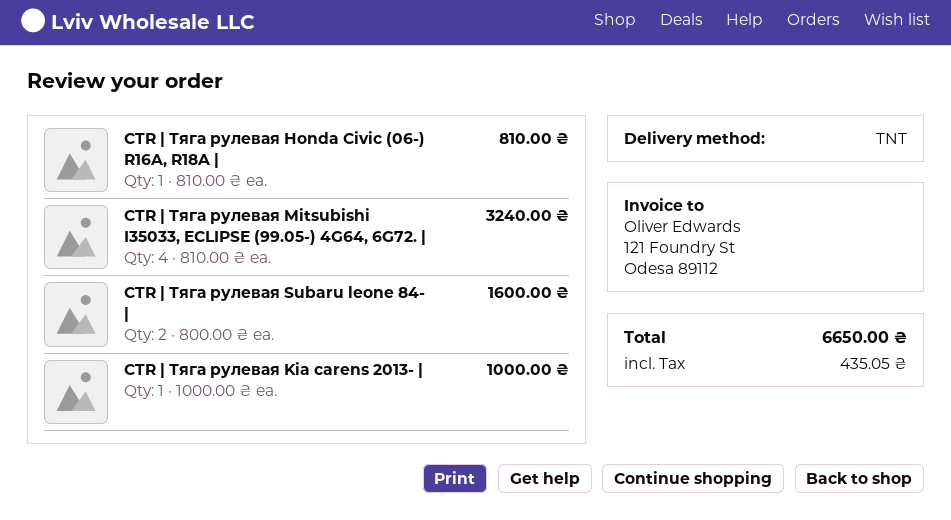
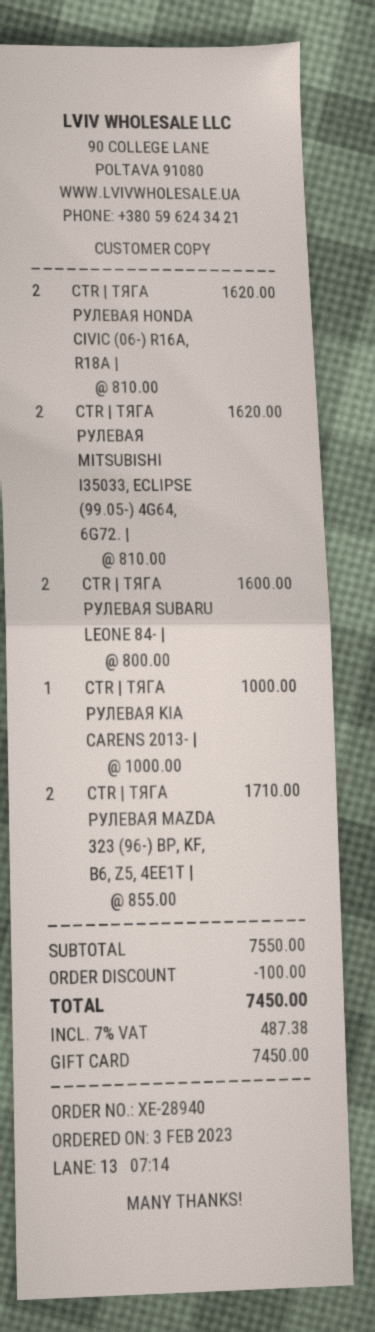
CTR | Тяга рулевая Honda Civic (06-) R16A, R18A |: 1 x 810.00 = 810.00 -> 2 x 810.00 = 1620.00
CTR | Тяга рулевая Mitsubishi I35033, ECLIPSE (99.05-) 4G64, 6G72. |: 4 x 810.00 = 3240.00 -> 2 x 810.00 = 1620.00
CTR | ТЯГА РУЛЕВАЯ MAZDA 323 (96-) BP, KF, B6, Z5, 4EE1T |: none -> 2 x 855.00 = 1710.00
discount: none -> 100.00
tax: 435.05 -> 487.38
total: 6650.00 -> 7450.00

